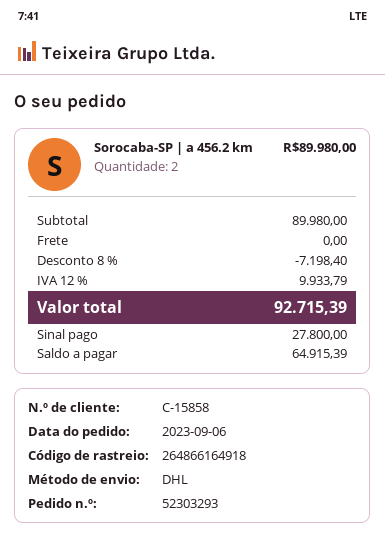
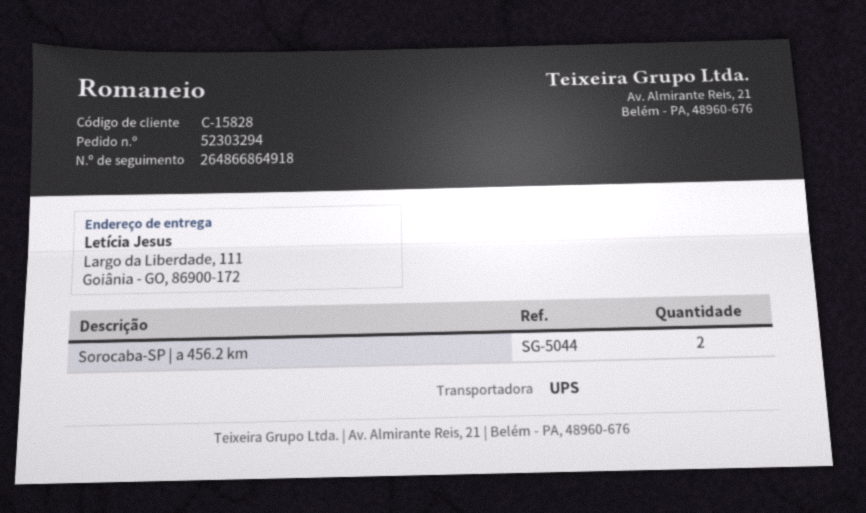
order number: 52303293 -> 52303294
customer number: C-15858 -> C-15828
shipping method: DHL -> UPS
tracking number: 264866164918 -> 264866864918

